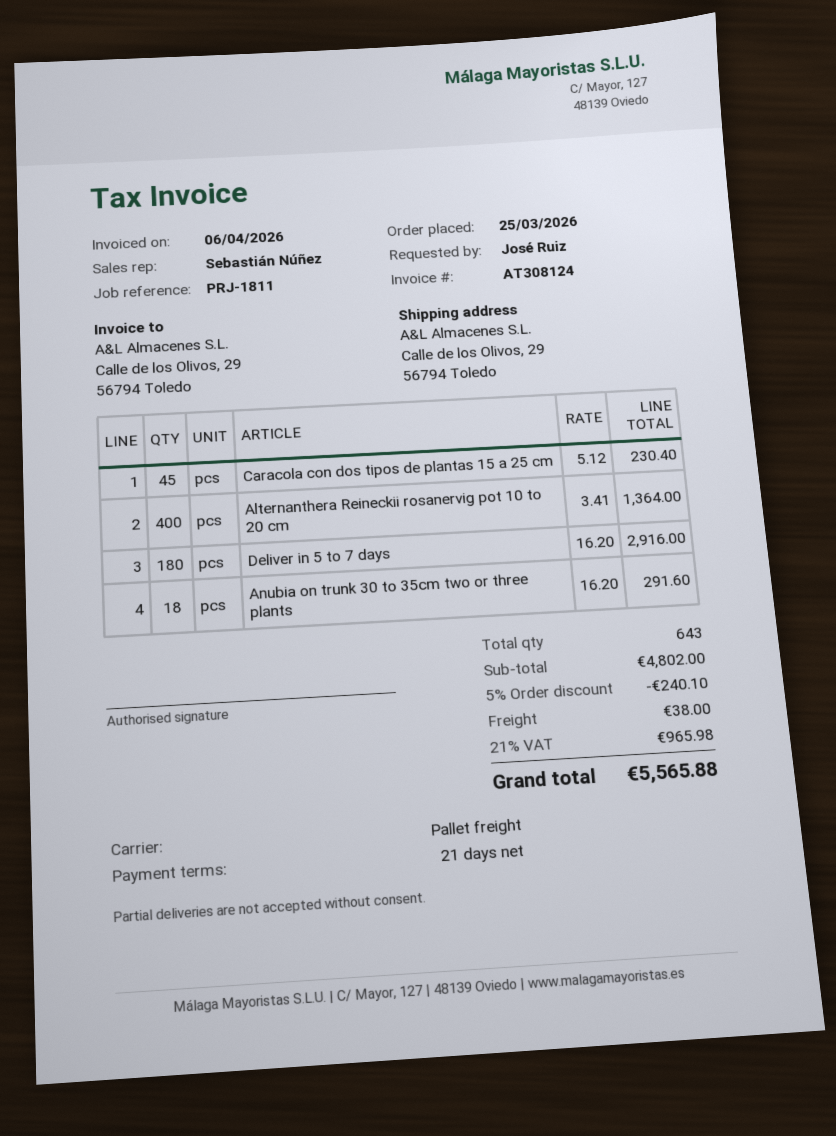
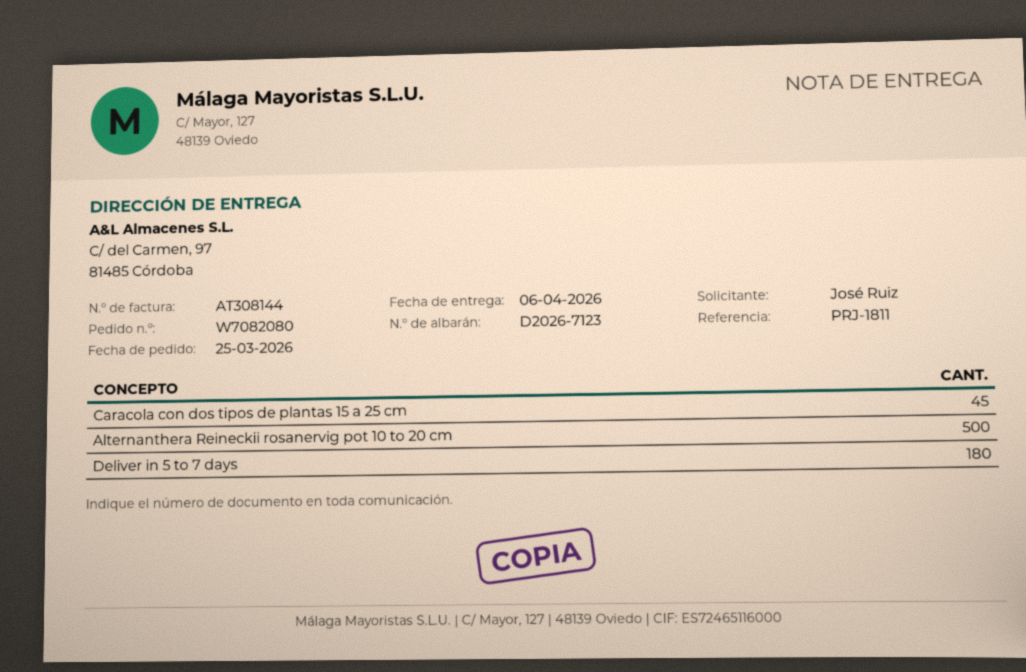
invoice number: AT308124 -> AT308144
ship to: Calle de los Olivos, 29, 56794 Toledo -> C/ del Carmen, 97, 81485 Córdoba
Alternanthera Reineckii rosanervig pot 10 to 20 cm: 400 -> 500
Anubia on trunk 30 to 35cm two or three plants: 18 -> none

